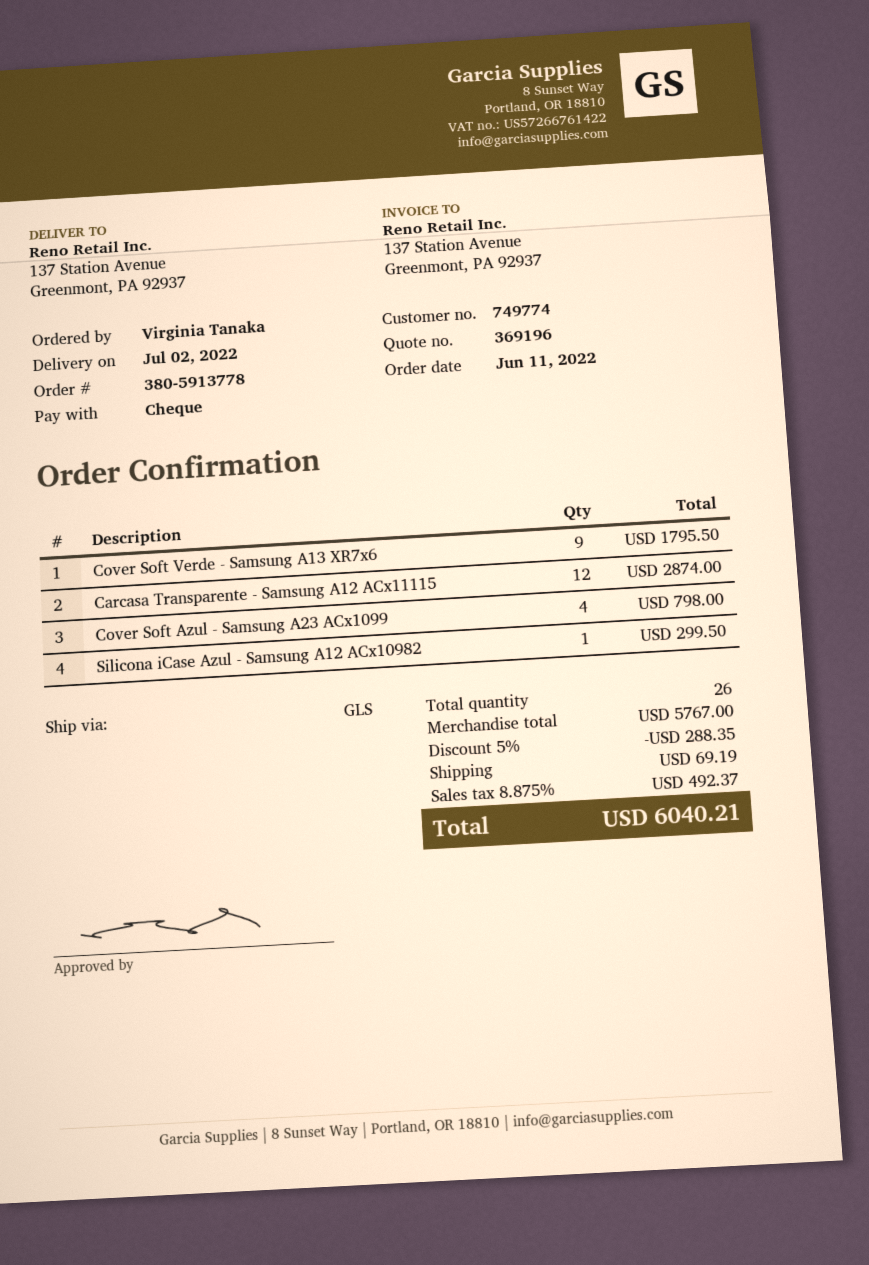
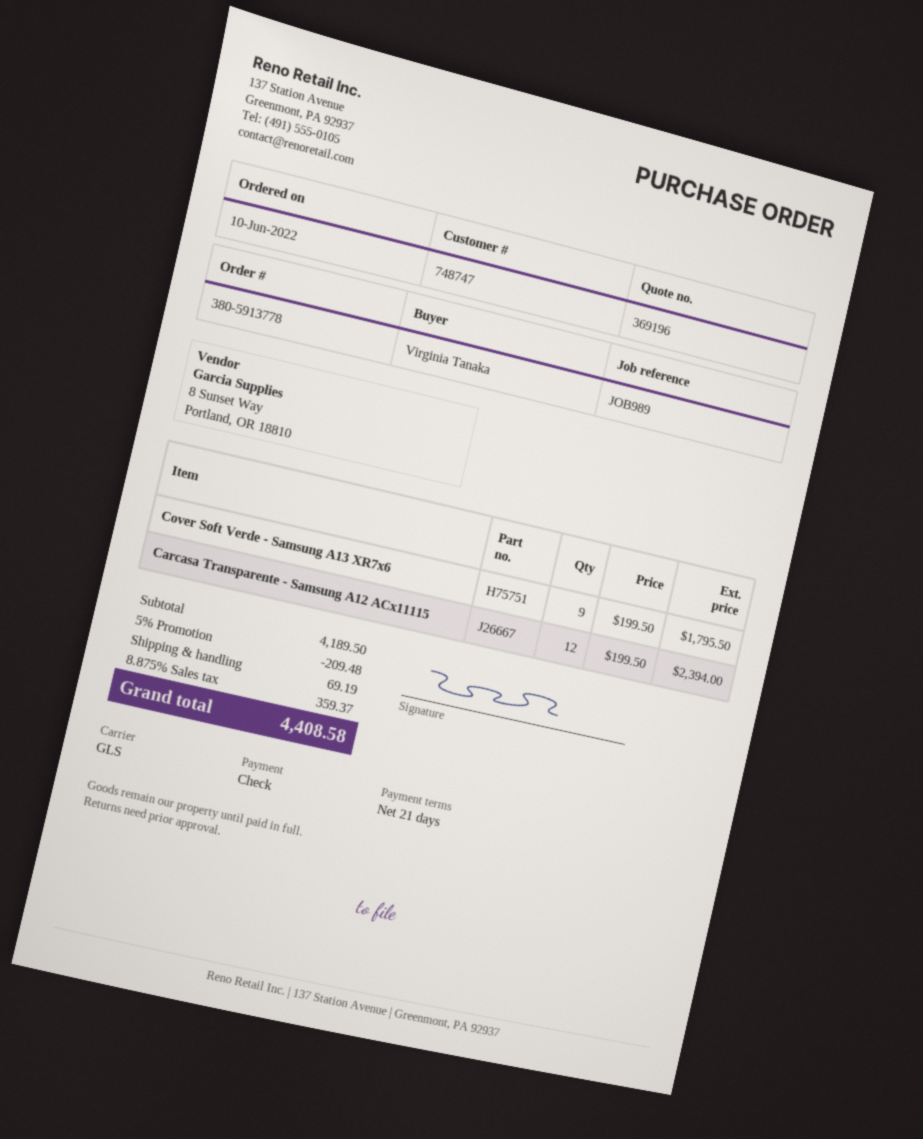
order date: 2022-06-11 -> 2022-06-10
customer number: 749774 -> 748747
Carcasa Transparente - Samsung A12 ACx11115: 12 for 2874.00 -> 12 for 2394.00
Cover Soft Azul - Samsung A23 ACx1099: 4 for 798.00 -> none
Silicona iCase Azul - Samsung A12 ACx10982: 1 for 299.50 -> none
subtotal: 5767.00 -> 4189.50
discount: 5% = 288.35 -> 5% = 209.48
tax: 8.875% = 492.37 -> 8.875% = 359.37
total: 6040.21 -> 4408.58

